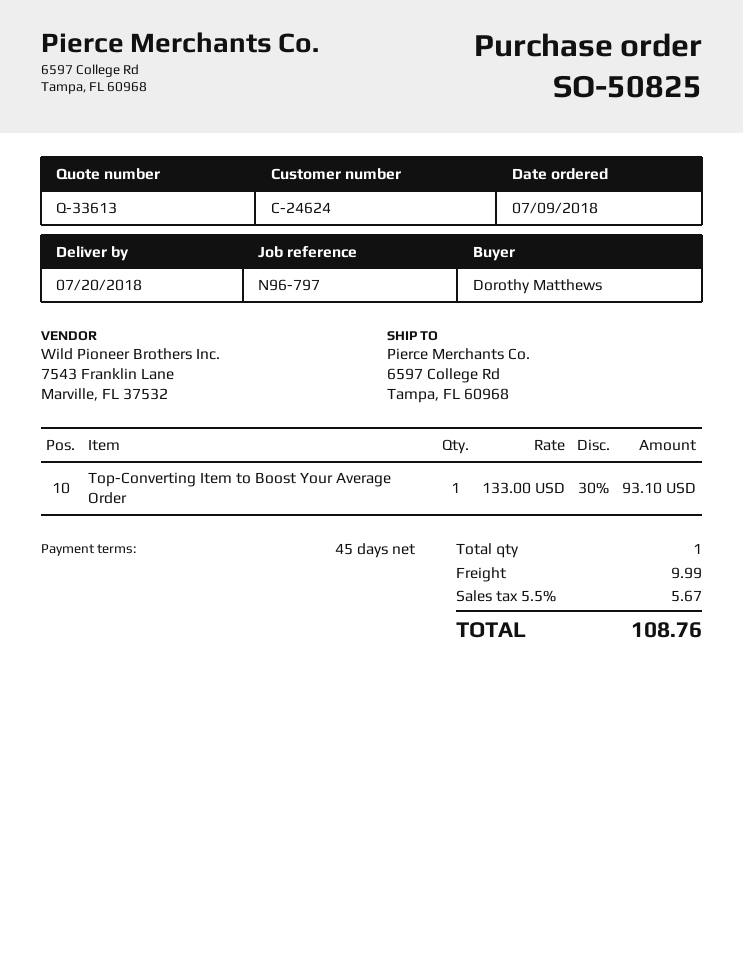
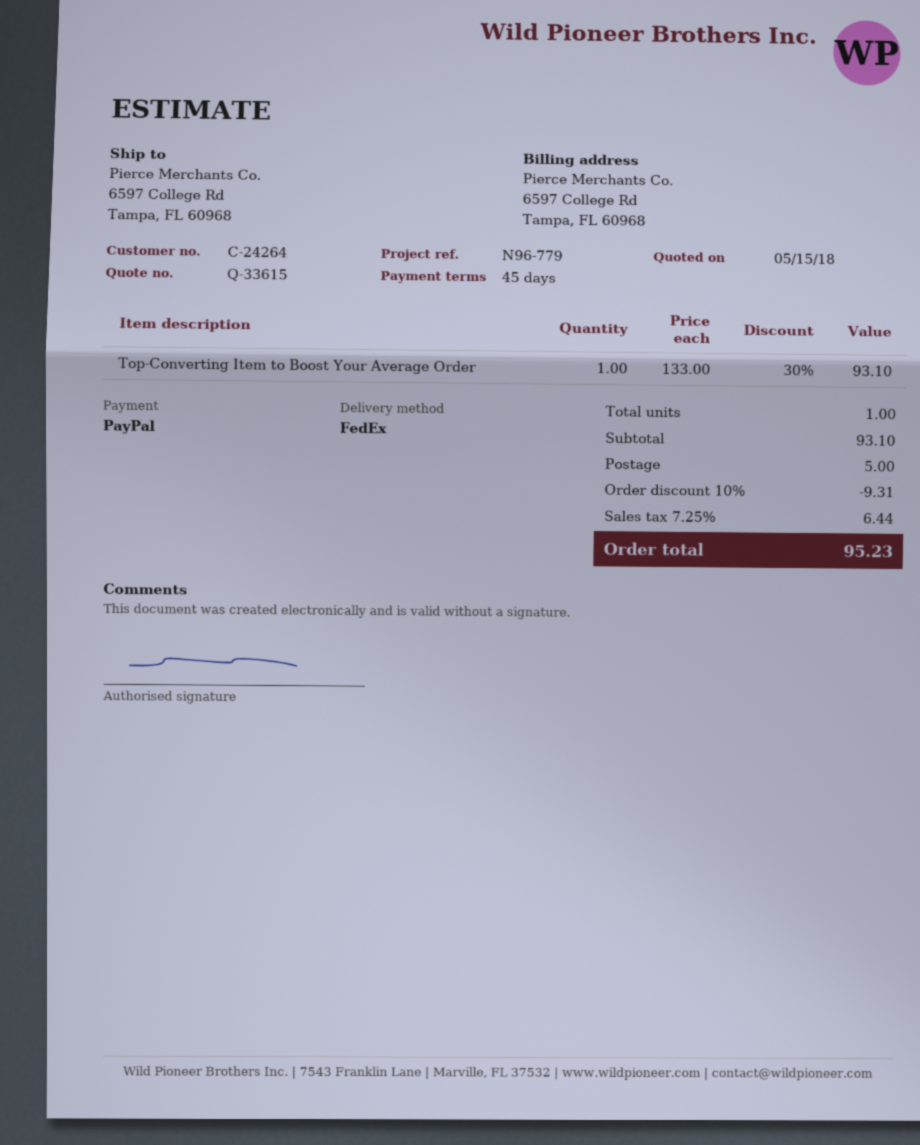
quote number: Q-33613 -> Q-33615
customer number: C-24624 -> C-24264
reference: N96-797 -> N96-779
discount: none -> 10% = 9.31
shipping: 9.99 -> 5.00
tax: 5.5% = 5.67 -> 7.25% = 6.44
total: 108.76 -> 95.23

